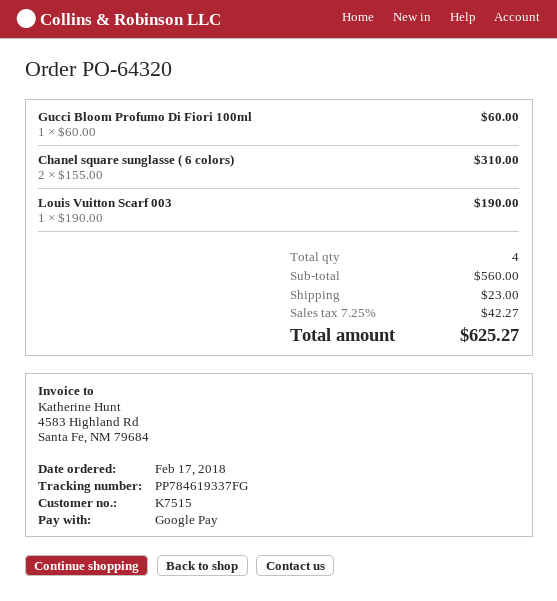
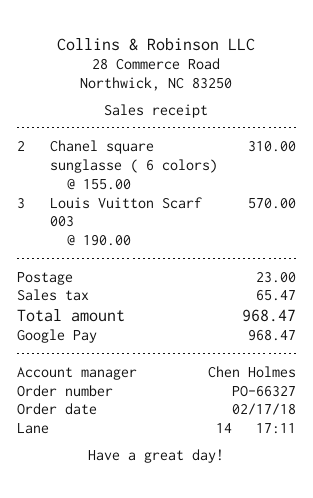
order number: PO-64320 -> PO-66327
Gucci Bloom Profumo Di Fiori 100ml: 1 x 60.00 = 60.00 -> none
Louis Vuitton Scarf 003: 1 x 190.00 = 190.00 -> 3 x 190.00 = 570.00
tax: 42.27 -> 65.47
total: 625.27 -> 968.47

